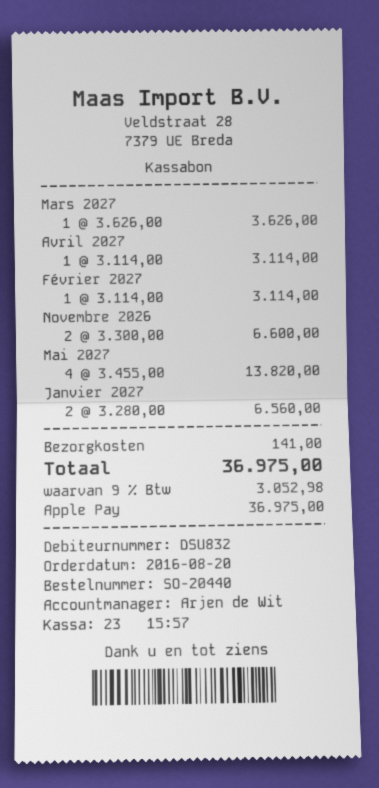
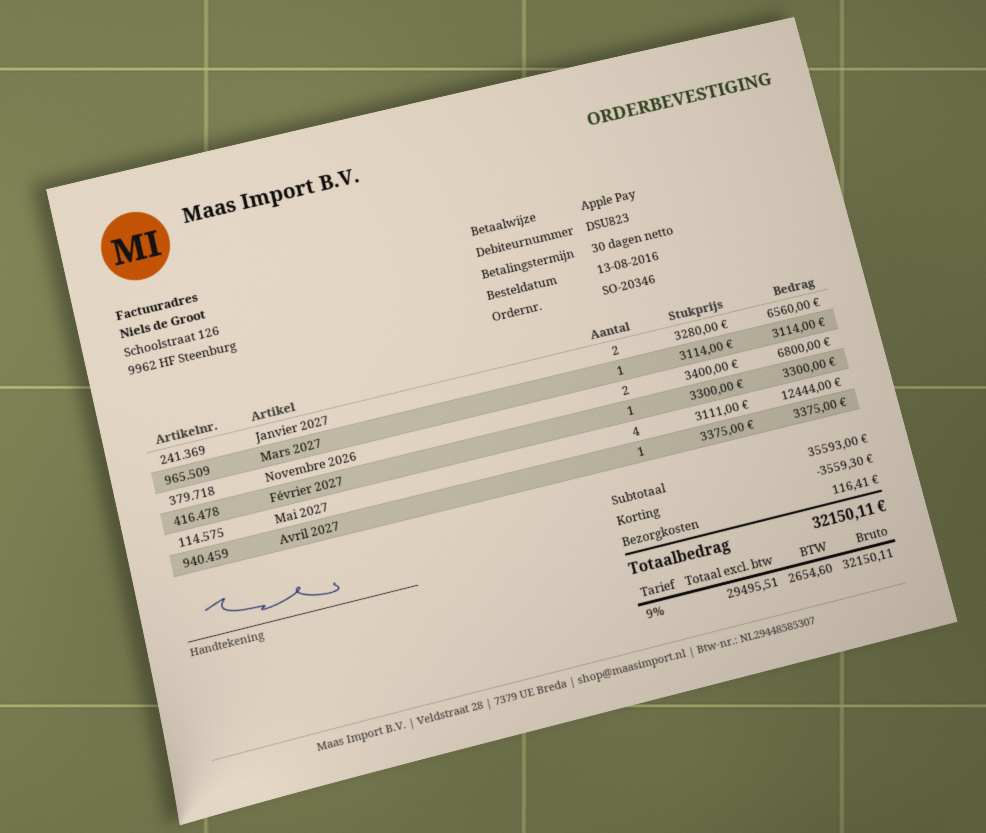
order number: SO-20440 -> SO-20346
order date: 2016-08-20 -> 2016-08-13
customer number: DSU832 -> DSU823
Mars 2027: 1 x 3626.00 = 3626.00 -> 1 x 3114.00 = 3114.00
Avril 2027: 1 x 3114.00 = 3114.00 -> 1 x 3375.00 = 3375.00
Février 2027: 1 x 3114.00 = 3114.00 -> 1 x 3300.00 = 3300.00
Novembre 2026: 2 x 3300.00 = 6600.00 -> 2 x 3400.00 = 6800.00
Mai 2027: 4 x 3455.00 = 13820.00 -> 4 x 3111.00 = 12444.00
discount: none -> 3559.30
shipping: 141.00 -> 116.41
tax: 9% = 3052.98 -> 9% = 2654.60
total: 36975.00 -> 32150.11

